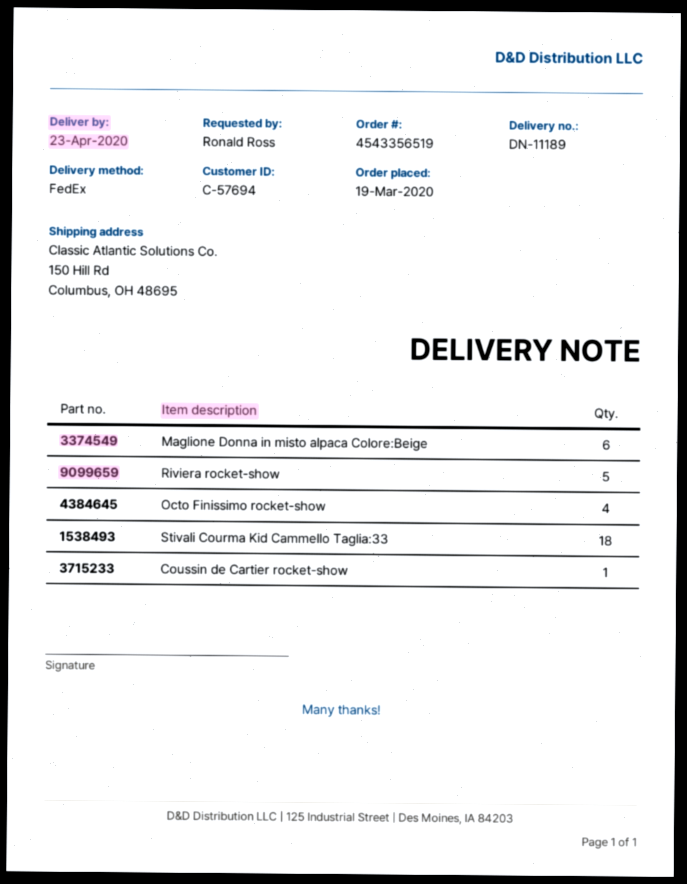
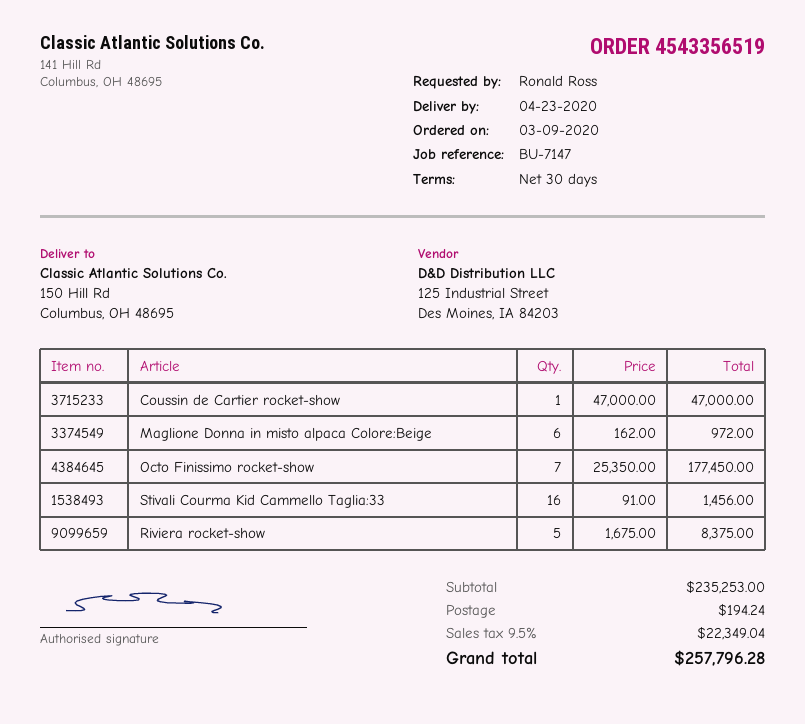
order date: 2020-03-19 -> 2020-03-09
Octo Finissimo rocket-show: 4 -> 7
Stivali Courma Kid Cammello Taglia:33: 18 -> 16

